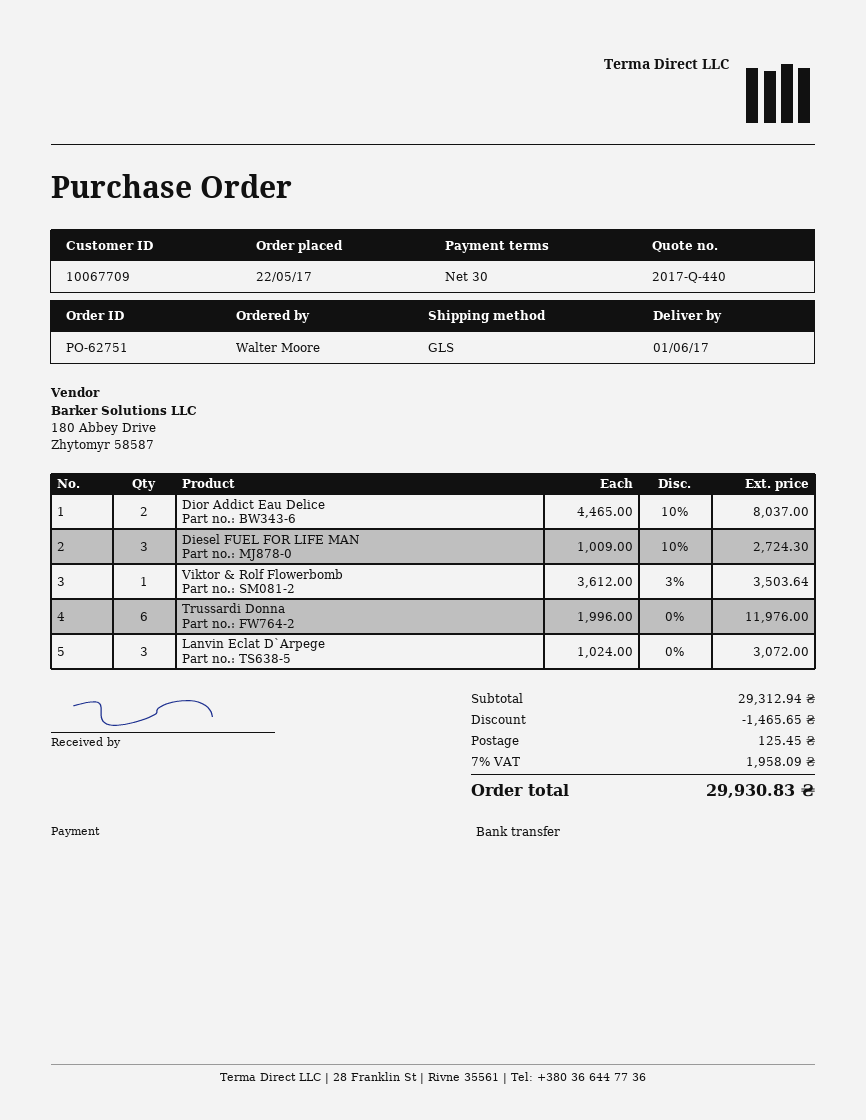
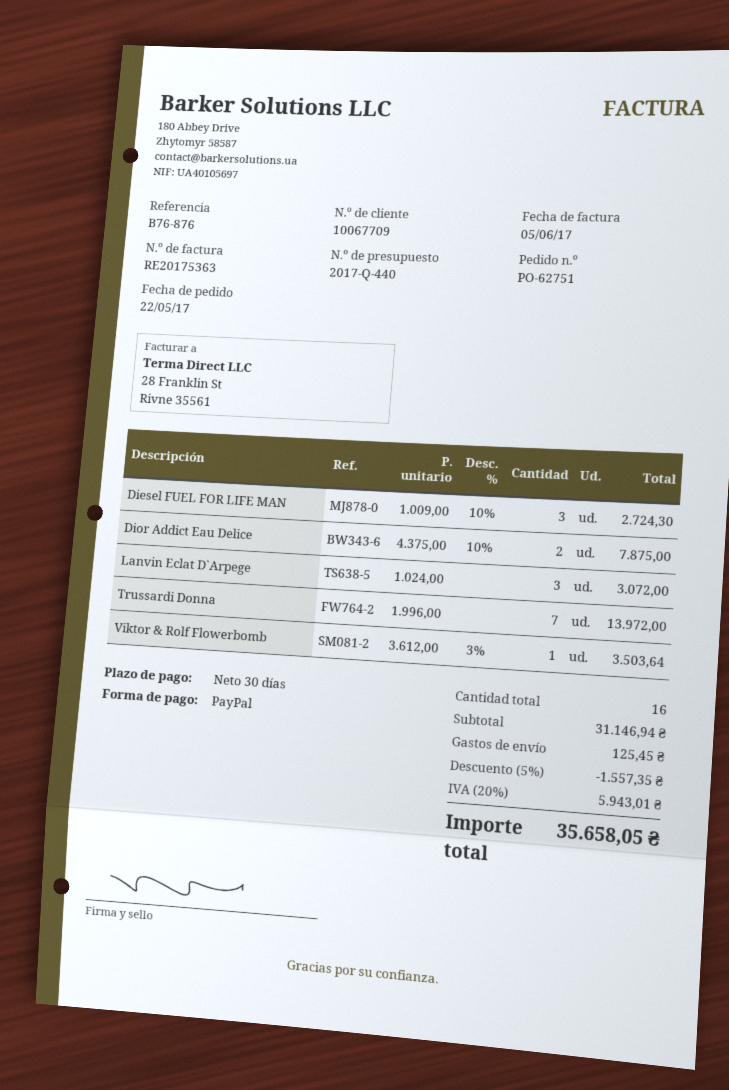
payment method: bank transfer -> PayPal
Dior Addict Eau Delice: 2 x 4465.00 - 10% = 8037.00 -> 2 x 4375.00 - 10% = 7875.00
Trussardi Donna: 6 x 1996.00 = 11976.00 -> 7 x 1996.00 = 13972.00
subtotal: 29312.94 -> 31146.94
discount: 1465.65 -> 1557.35
tax: 7% = 1958.09 -> 20% = 5943.01
total: 29930.83 -> 35658.05

